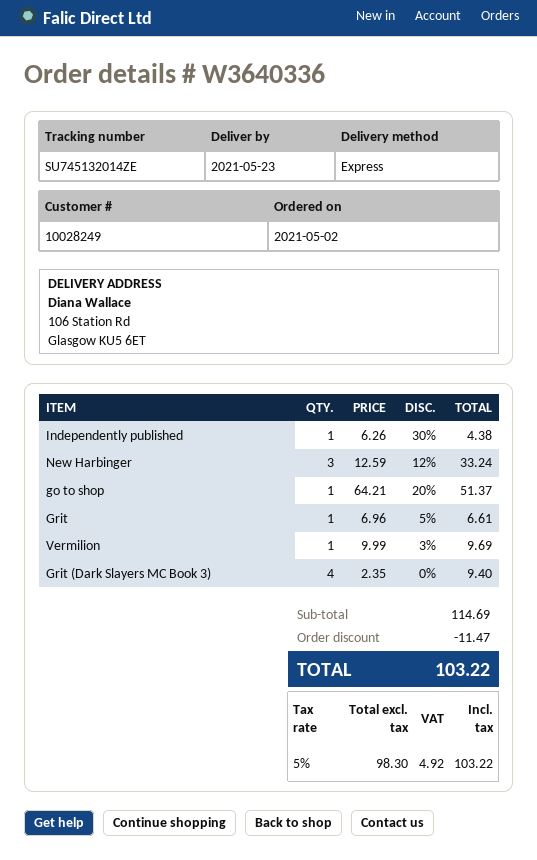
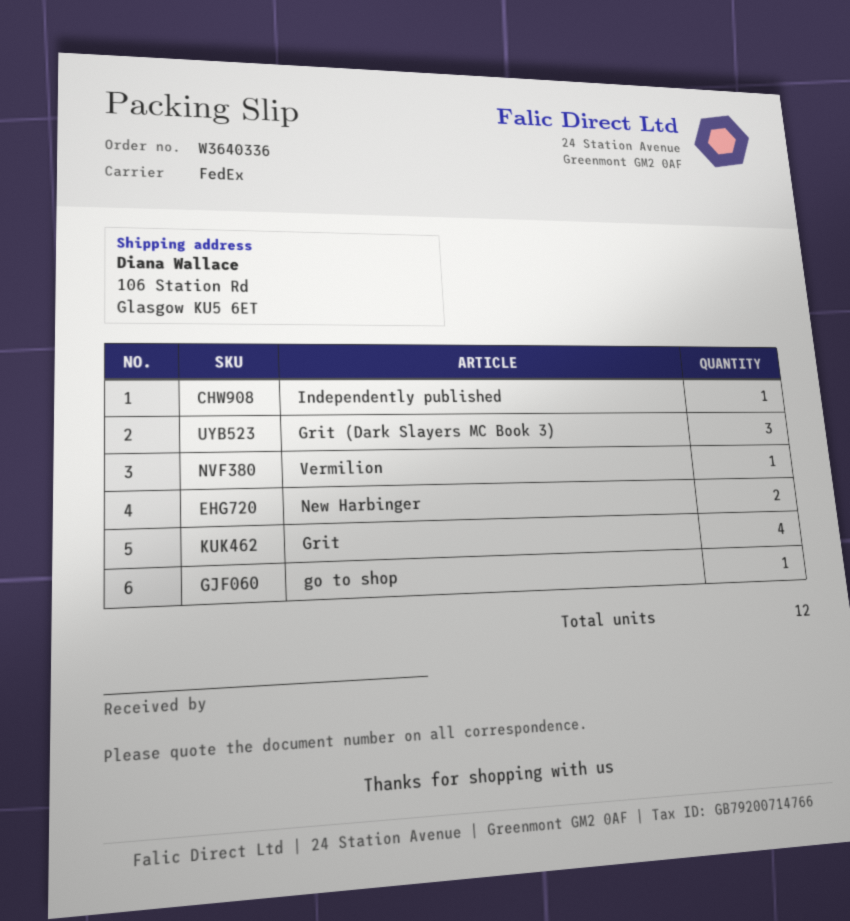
shipping method: express -> FedEx
New Harbinger: 3 -> 2
Grit: 1 -> 4
Grit (Dark Slayers MC Book 3): 4 -> 3

